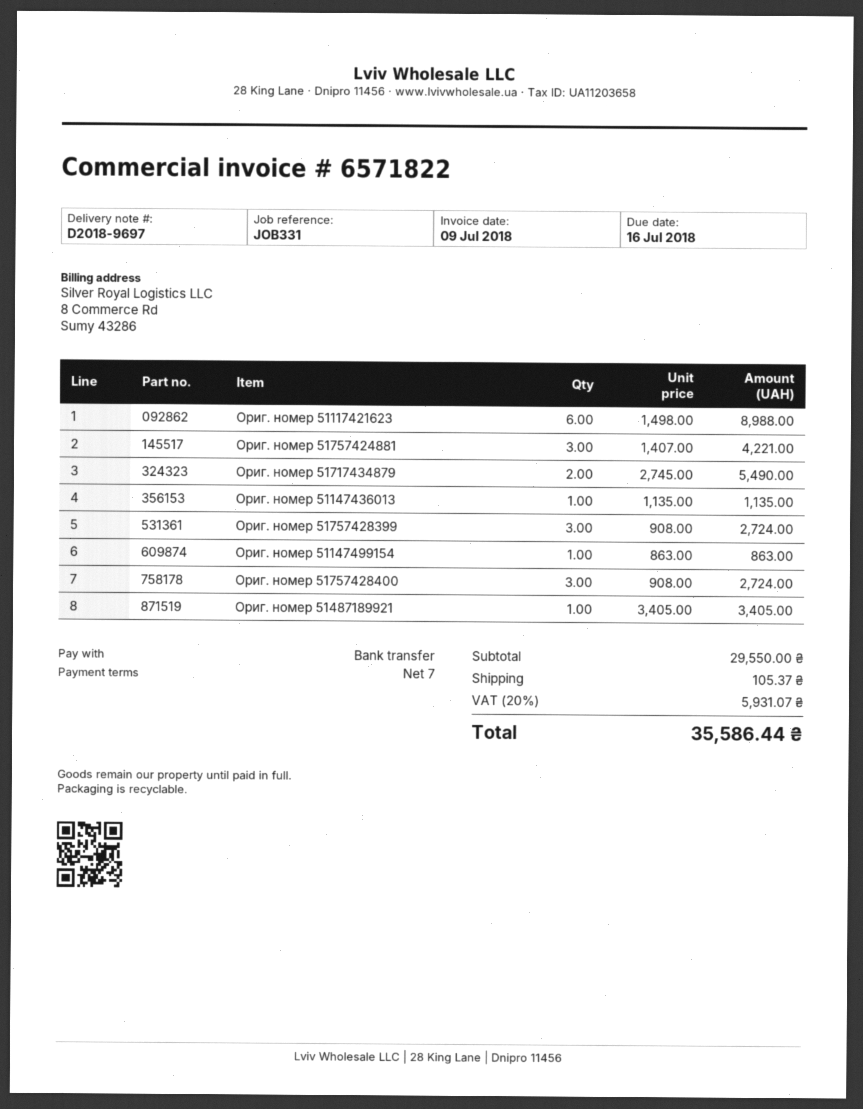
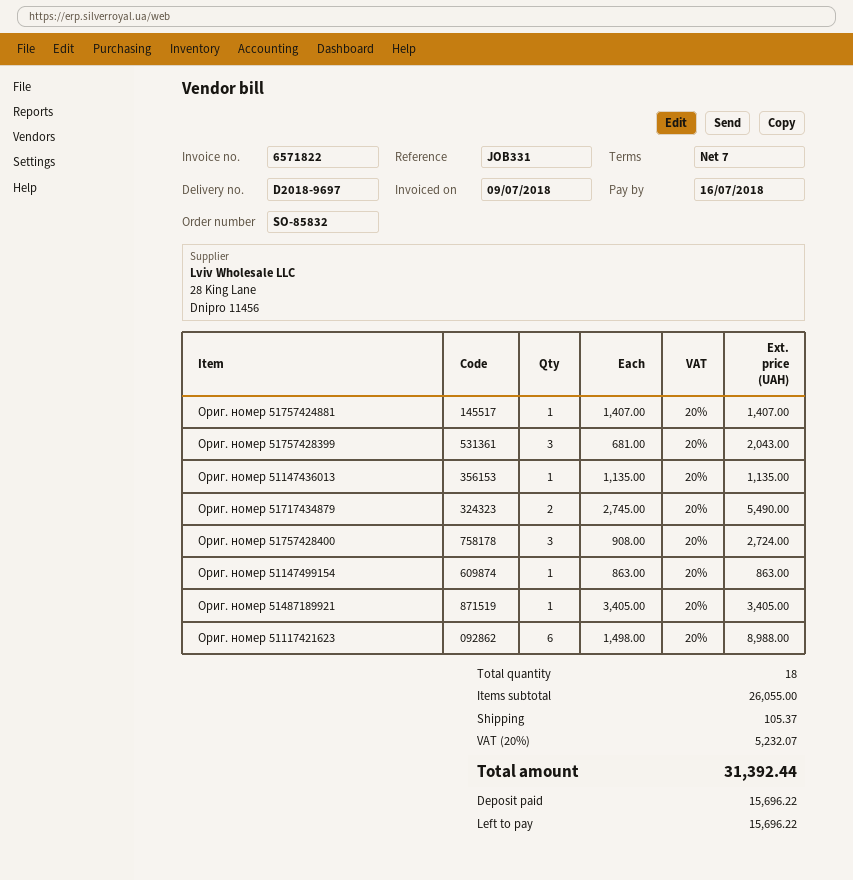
Ориг. номер 51757424881: 3 x 1407.00 = 4221.00 -> 1 x 1407.00 = 1407.00
Ориг. номер 51757428399: 3 x 908.00 = 2724.00 -> 3 x 681.00 = 2043.00
subtotal: 29550.00 -> 26055.00
tax: 20% = 5931.07 -> 20% = 5232.07
total: 35586.44 -> 31392.44

